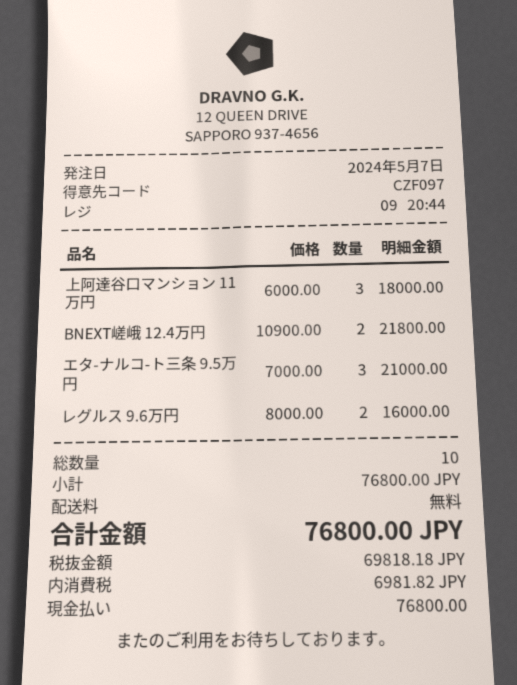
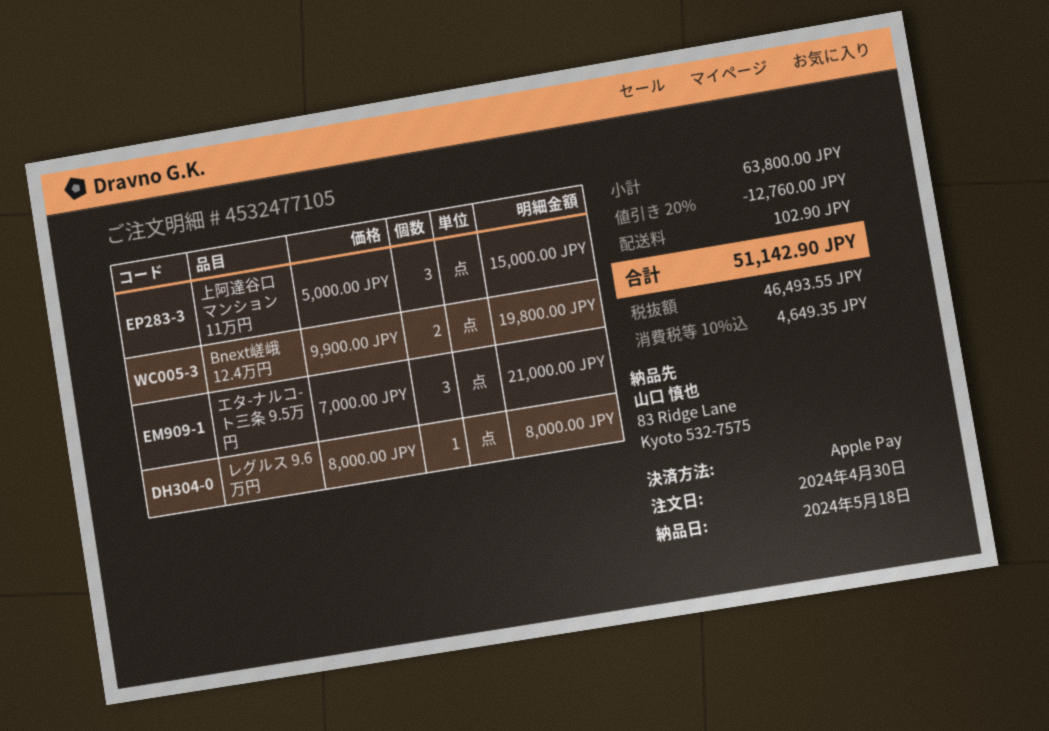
order date: 2024-05-07 -> 2024-04-30
payment method: cash -> Apple Pay
上阿達谷口マンション 11万円: 3 x 6000.00 = 18000.00 -> 3 x 5000.00 = 15000.00
BNEXT嵯峨 12.4万円: 2 x 10900.00 = 21800.00 -> 2 x 9900.00 = 19800.00
レグルス 9.6万円: 2 x 8000.00 = 16000.00 -> 1 x 8000.00 = 8000.00
subtotal: 76800.00 -> 63800.00
discount: none -> 20% = 12760.00
shipping: 0.00 -> 102.90
net: 69818.18 -> 46493.55
tax: 6981.82 -> 4649.35
total: 76800.00 -> 51142.90

